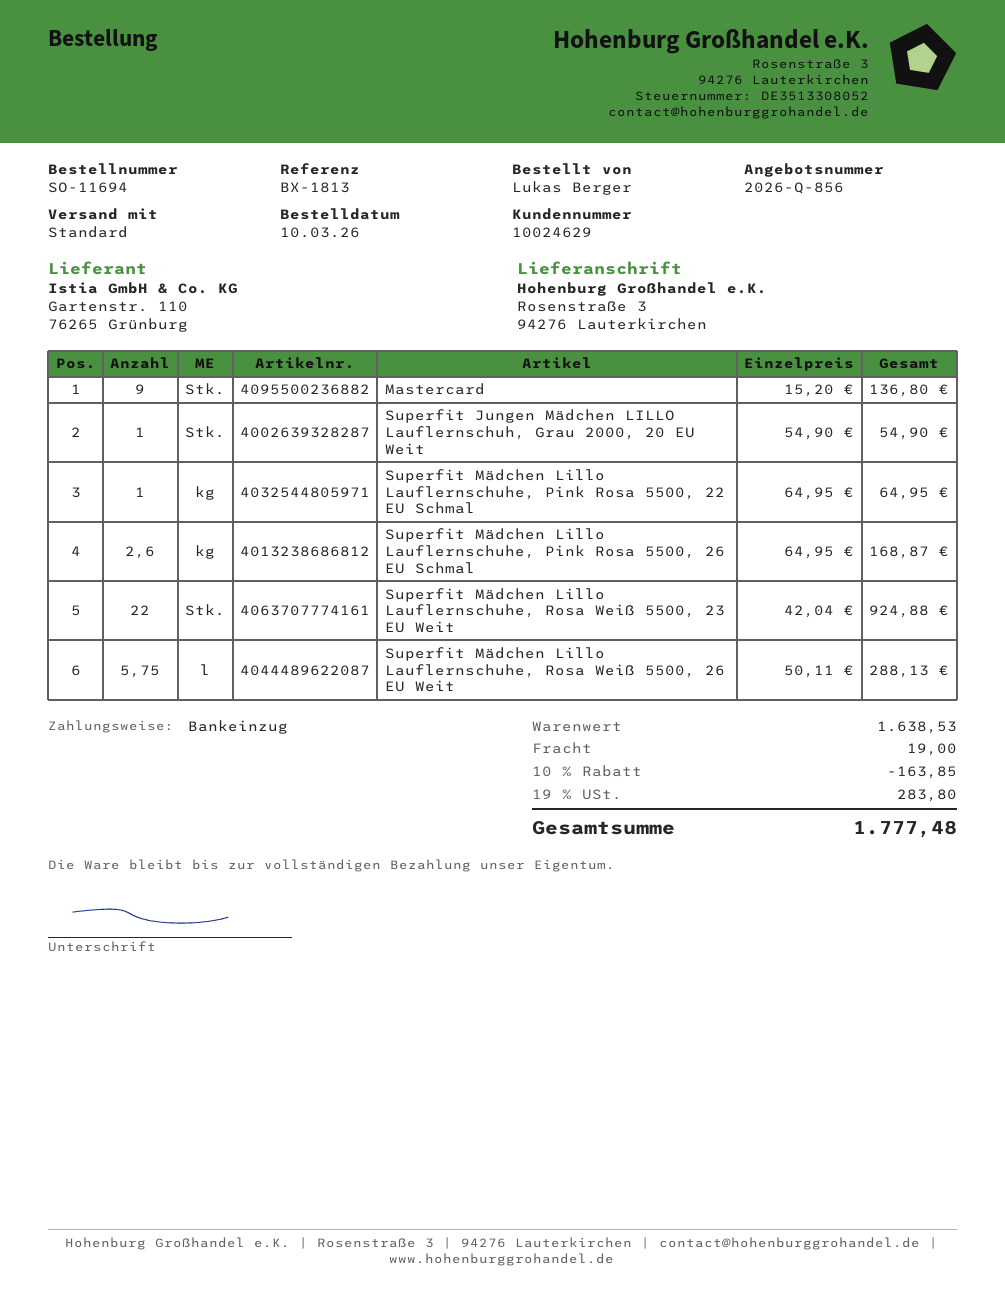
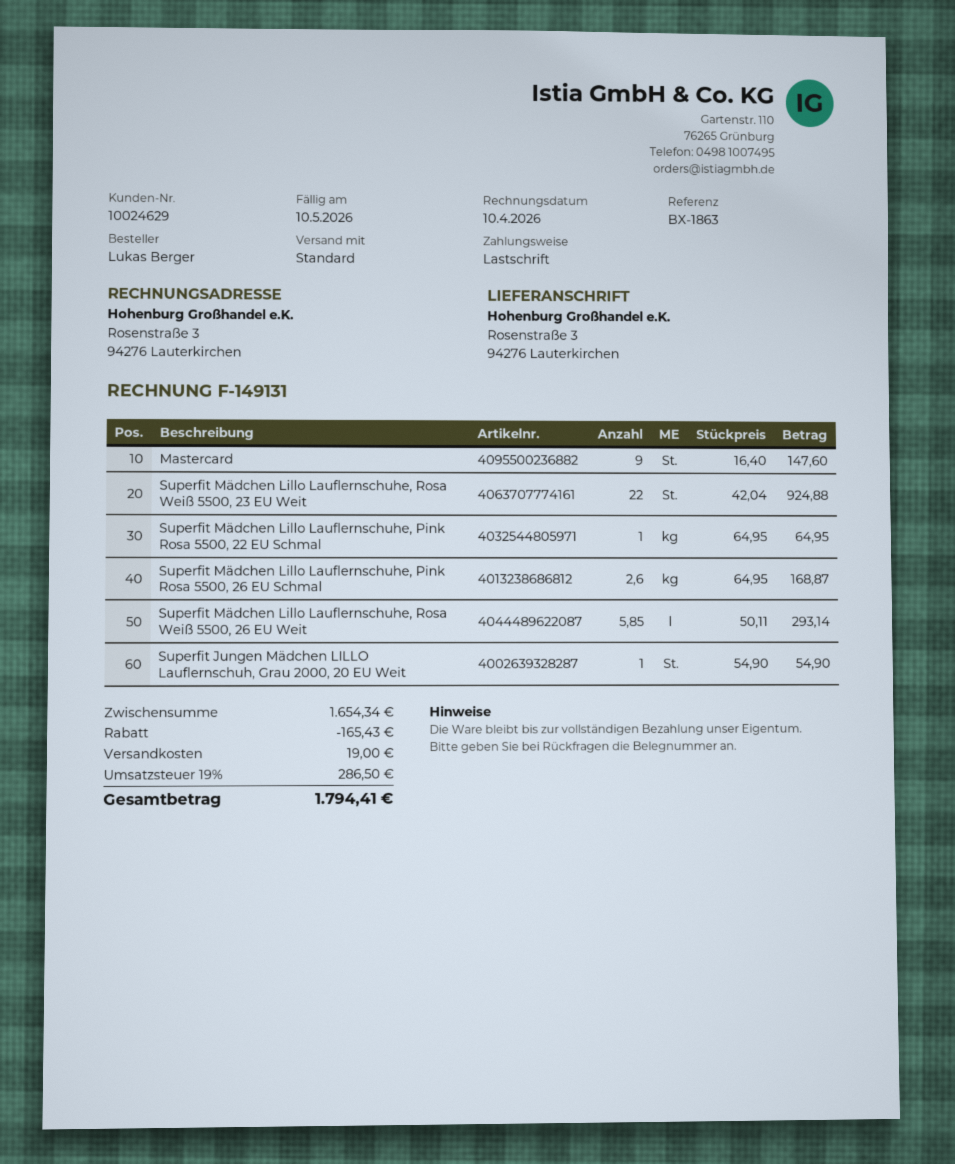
reference: BX-1813 -> BX-1863
Mastercard: 9 x 15.20 = 136.80 -> 9 x 16.40 = 147.60
Superfit Mädchen Lillo Lauflernschuhe, Rosa Weiß 5500, 26 EU Weit: 5.75 x 50.11 = 288.13 -> 5.85 x 50.11 = 293.14
subtotal: 1638.53 -> 1654.34
discount: 163.85 -> 165.43
tax: 19% = 283.80 -> 19% = 286.50
total: 1777.48 -> 1794.41

